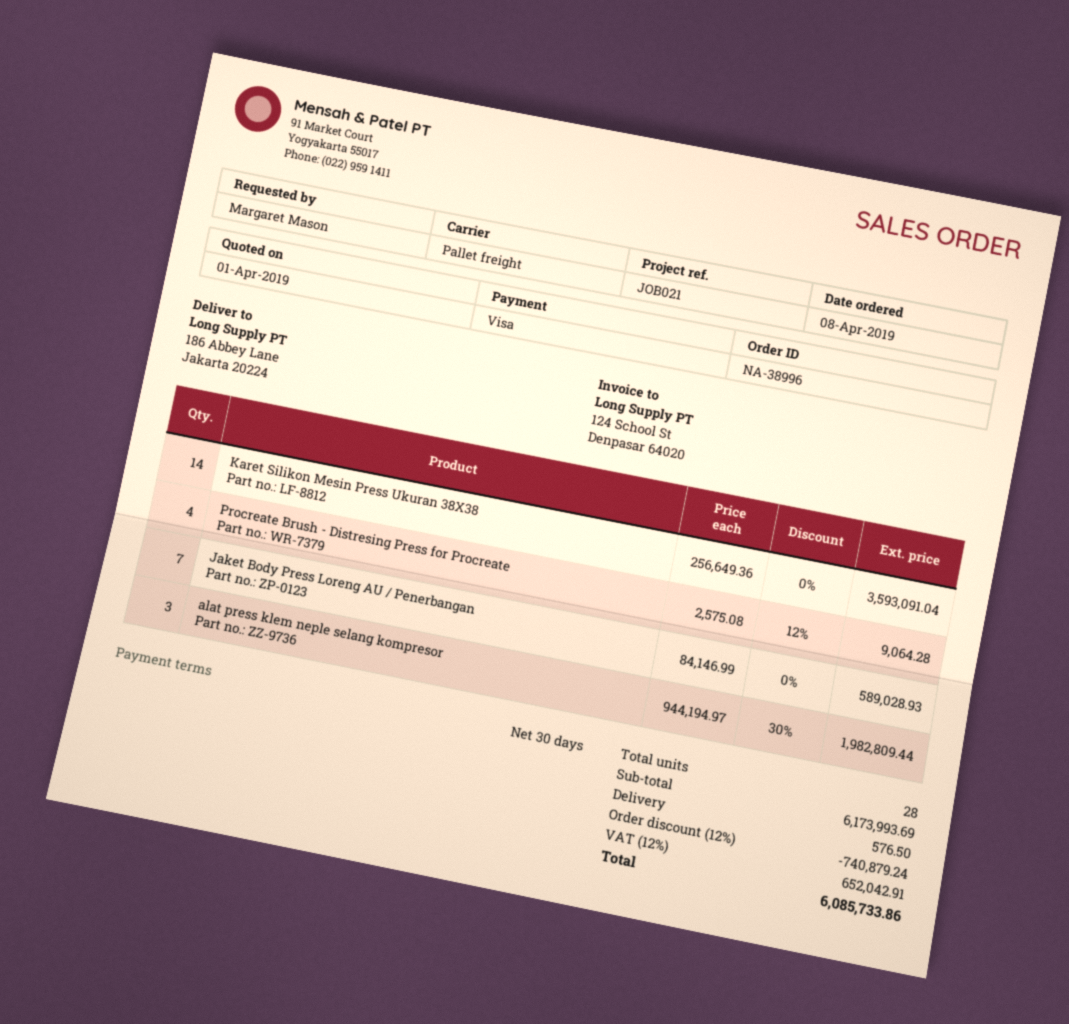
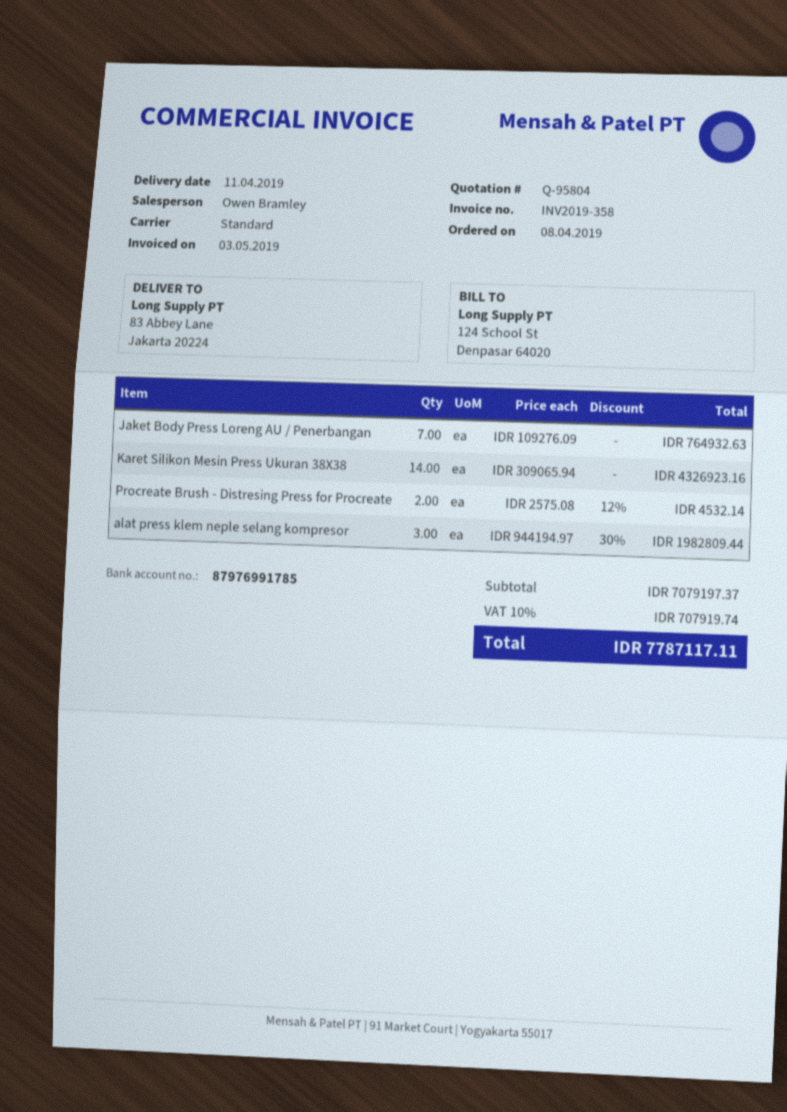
shipping method: pallet freight -> standard
ship to: 186 Abbey Lane, Jakarta 20224 -> 83 Abbey Lane, Jakarta 20224
Karet Silikon Mesin Press Ukuran 38X38: 14 x 256649.36 = 3593091.04 -> 14 x 309065.94 = 4326923.16
Procreate Brush - Distresing Press for Procreate: 4 x 2575.08 - 12% = 9064.28 -> 2 x 2575.08 - 12% = 4532.14
Jaket Body Press Loreng AU / Penerbangan: 7 x 84146.99 = 589028.93 -> 7 x 109276.09 = 764932.63
subtotal: 6173993.69 -> 7079197.37
discount: 12% = 740879.24 -> none
shipping: 576.50 -> none
tax: 12% = 652042.91 -> 10% = 707919.74
total: 6085733.86 -> 7787117.11

